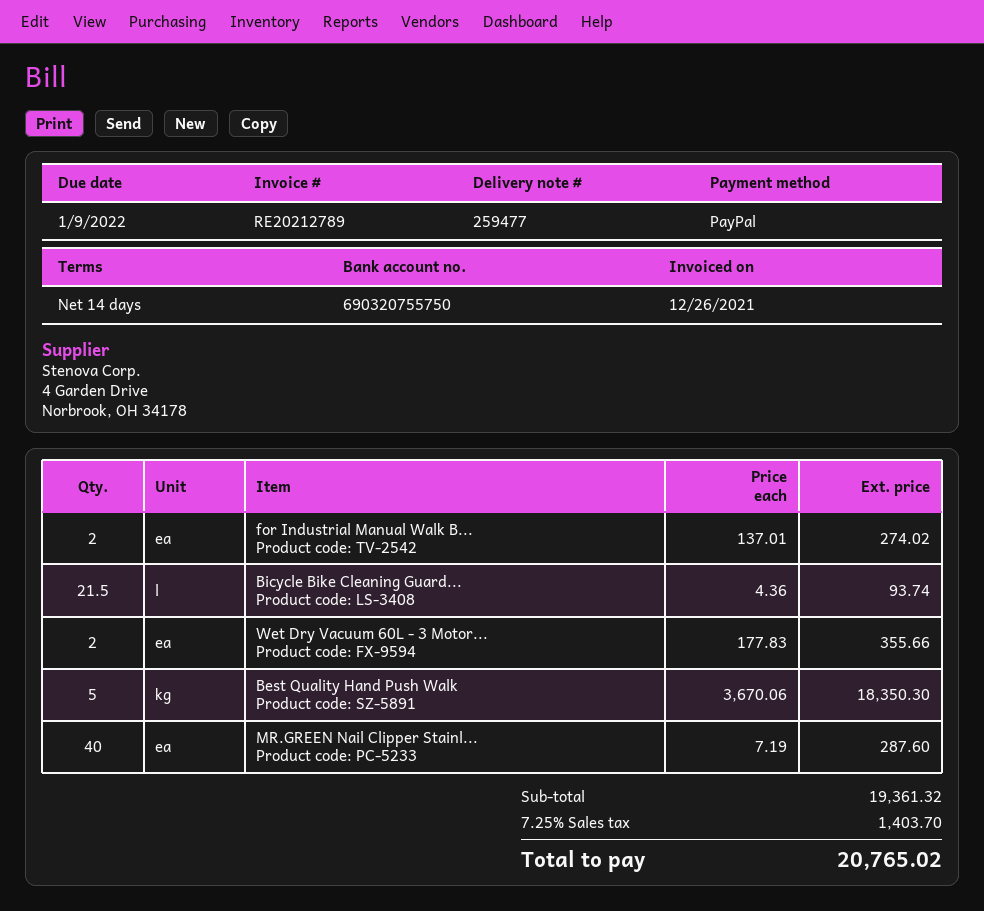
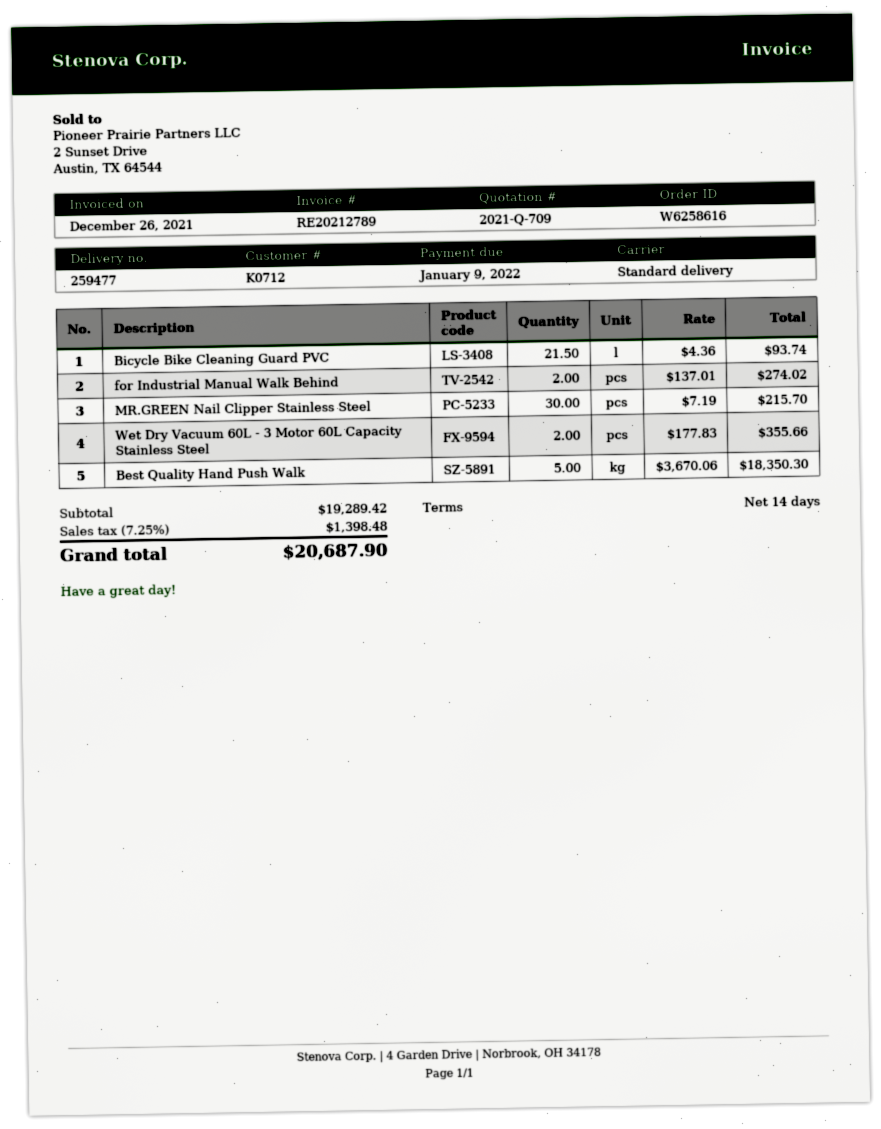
MR.GREEN Nail Clipper Stainl...: 40 x 7.19 = 287.60 -> 30 x 7.19 = 215.70
subtotal: 19361.32 -> 19289.42
tax: 7.25% = 1403.70 -> 7.25% = 1398.48
total: 20765.02 -> 20687.90

